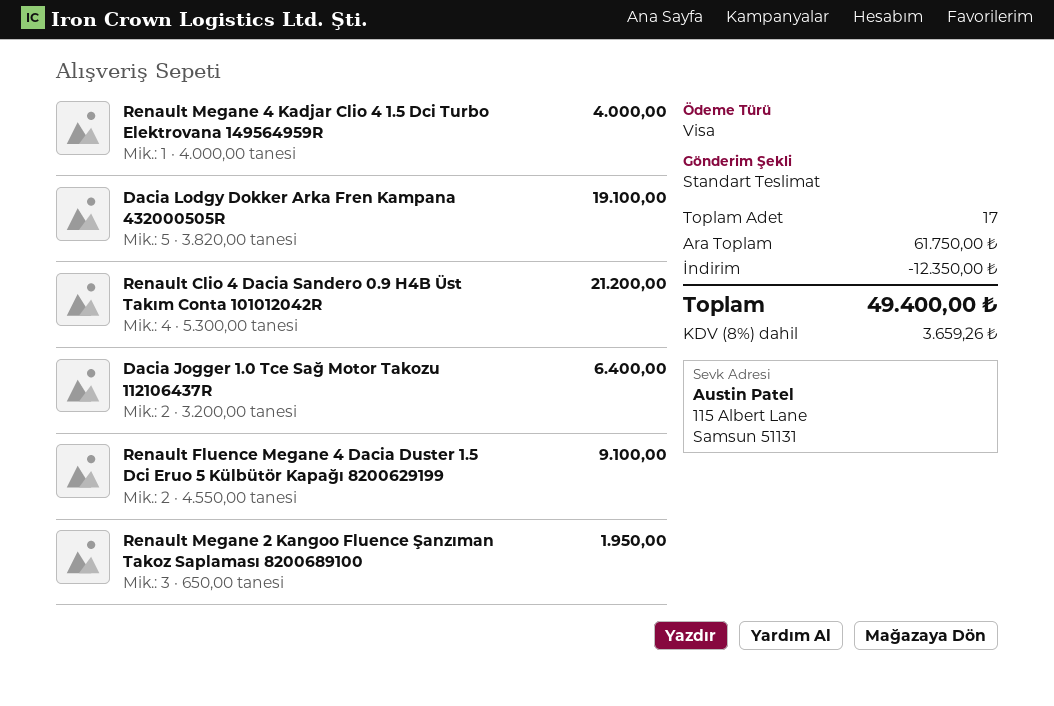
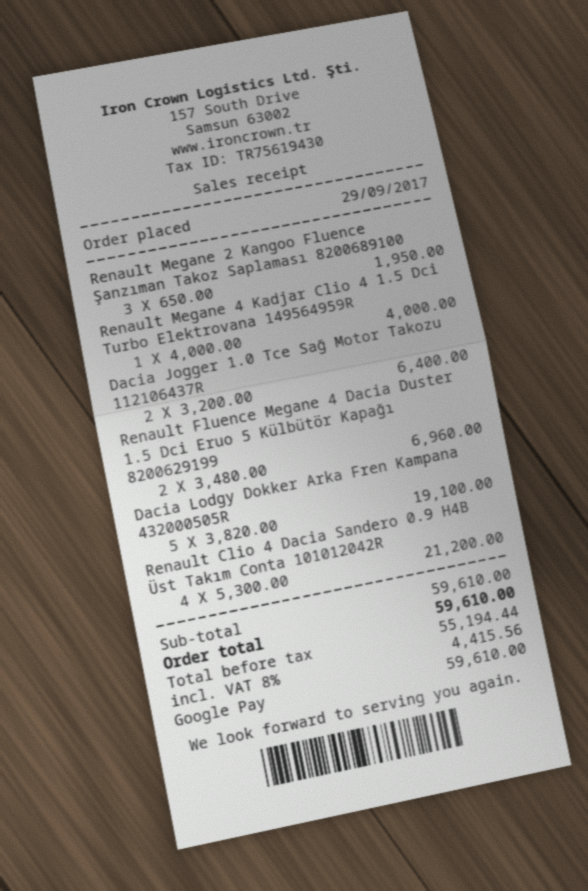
payment method: Visa -> Google Pay
Renault Fluence Megane 4 Dacia Duster 1.5 Dci Eruo 5 Külbütör Kapağı 8200629199: 2 x 4550.00 = 9100.00 -> 2 x 3480.00 = 6960.00
subtotal: 61750.00 -> 59610.00
discount: 12350.00 -> none
tax: 8% = 3659.26 -> 8% = 4415.56
total: 49400.00 -> 59610.00

